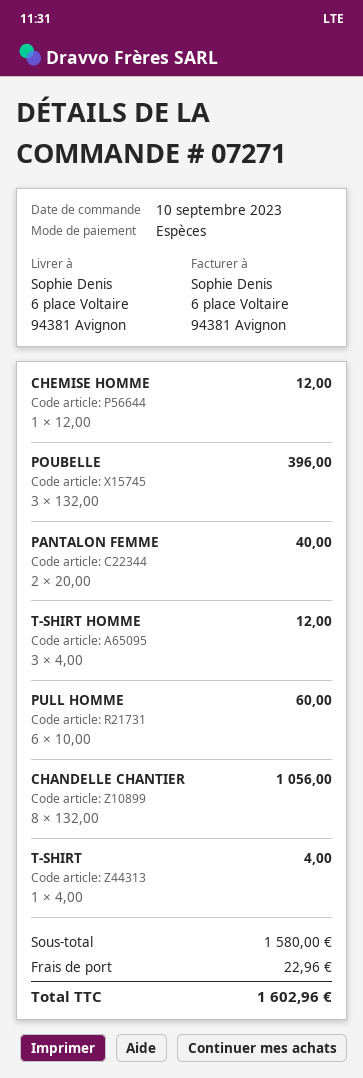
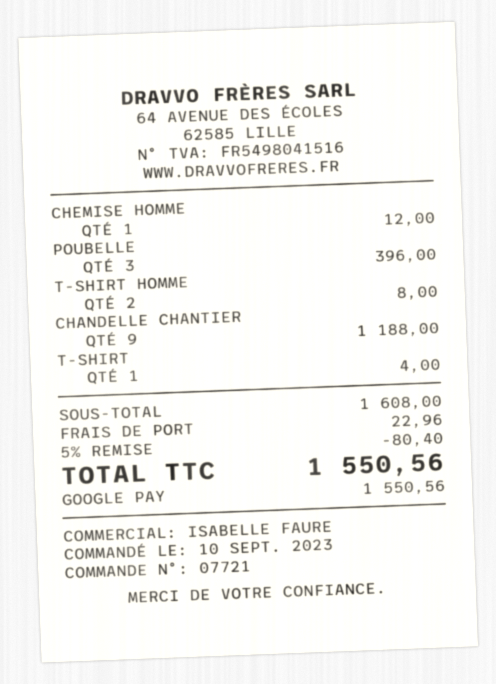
order number: 07271 -> 07721
payment method: cash -> Google Pay
PANTALON FEMME: 2 for 40.00 -> none
T-SHIRT HOMME: 3 for 12.00 -> 2 for 8.00
PULL HOMME: 6 for 60.00 -> none
CHANDELLE CHANTIER: 8 for 1056.00 -> 9 for 1188.00
subtotal: 1580.00 -> 1608.00
discount: none -> 5% = 80.40
total: 1602.96 -> 1550.56

